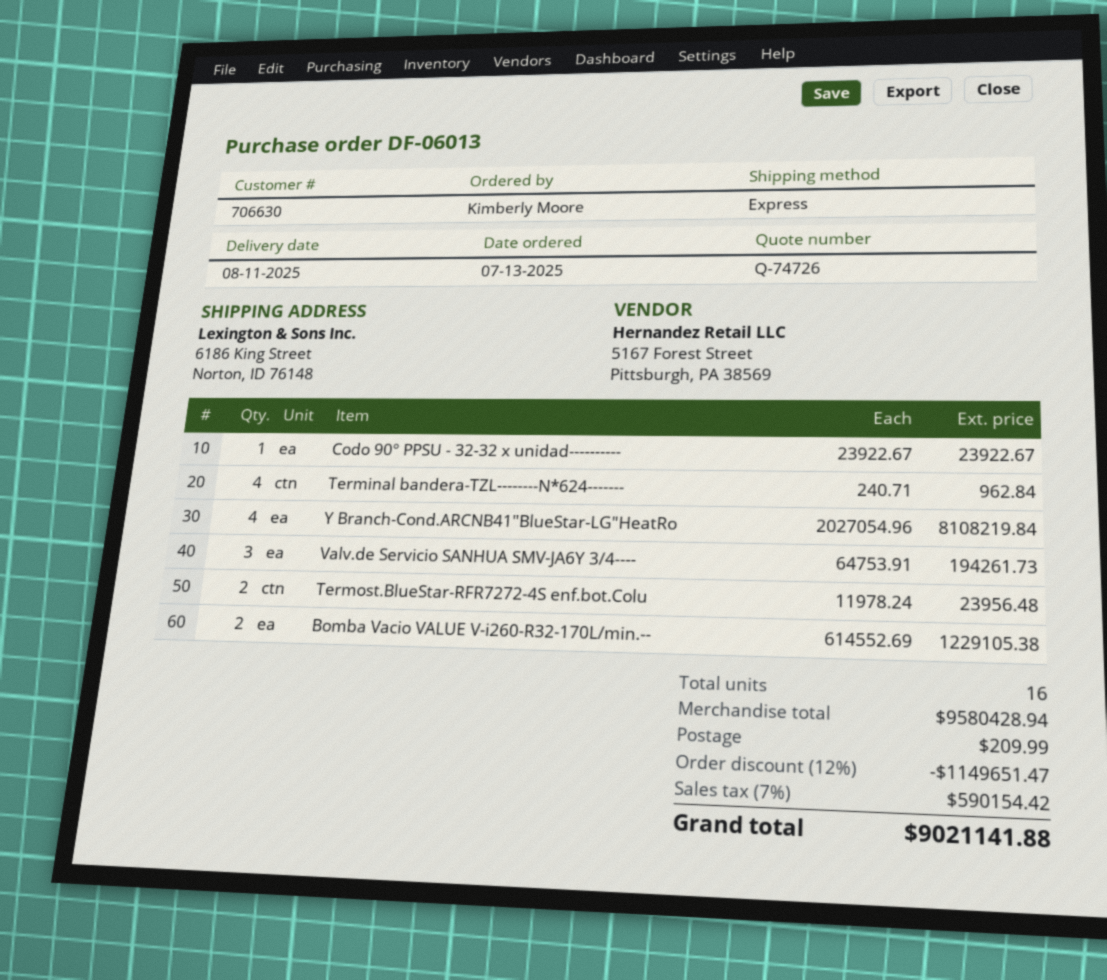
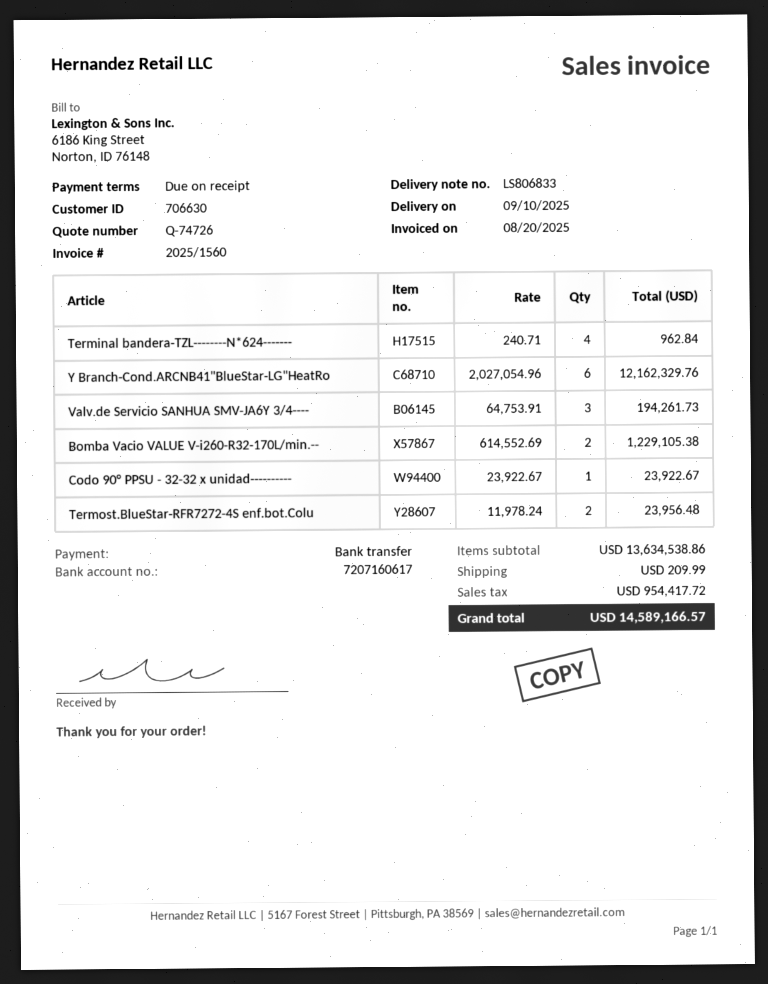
delivery date: 2025-08-11 -> 2025-09-10
Y Branch-Cond.ARCNB41"BlueStar-LG"HeatRo: 4 x 2027054.96 = 8108219.84 -> 6 x 2027054.96 = 12162329.76
subtotal: 9580428.94 -> 13634538.86
discount: 12% = 1149651.47 -> none
tax: 590154.42 -> 954417.72
total: 9021141.88 -> 14589166.57

